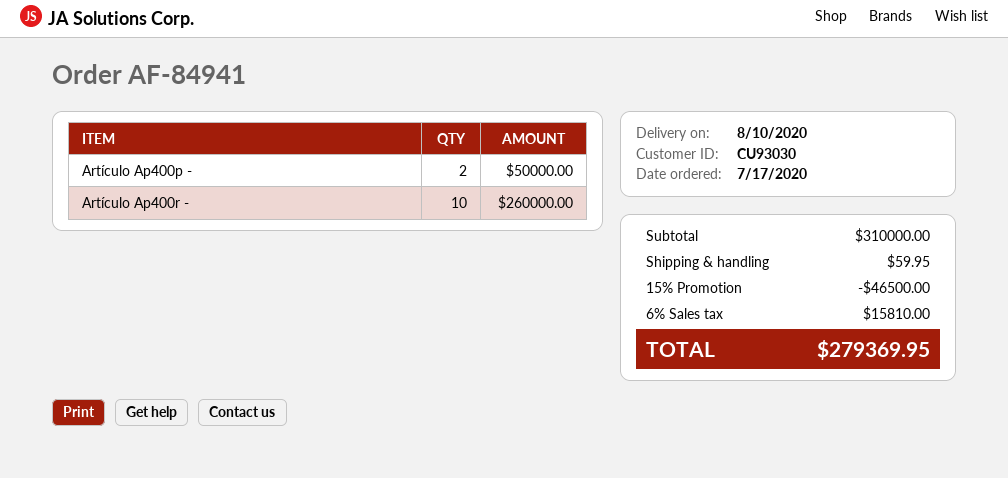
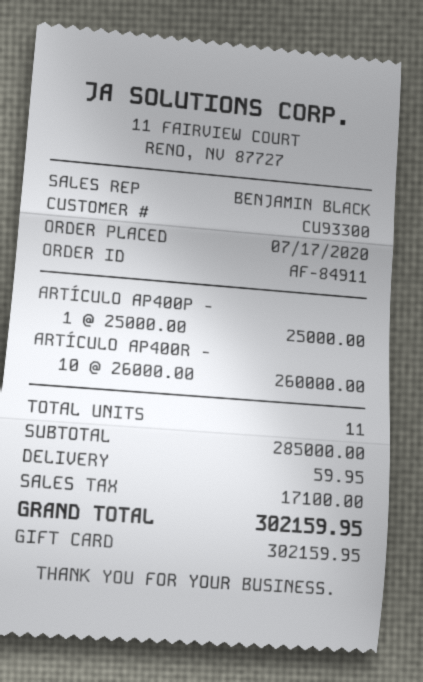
order number: AF-84941 -> AF-84911
customer number: CU93030 -> CU93300
Artículo Ap400p -: 2 for 50000.00 -> 1 for 25000.00
subtotal: 310000.00 -> 285000.00
discount: 15% = 46500.00 -> none
tax: 15810.00 -> 17100.00
total: 279369.95 -> 302159.95

